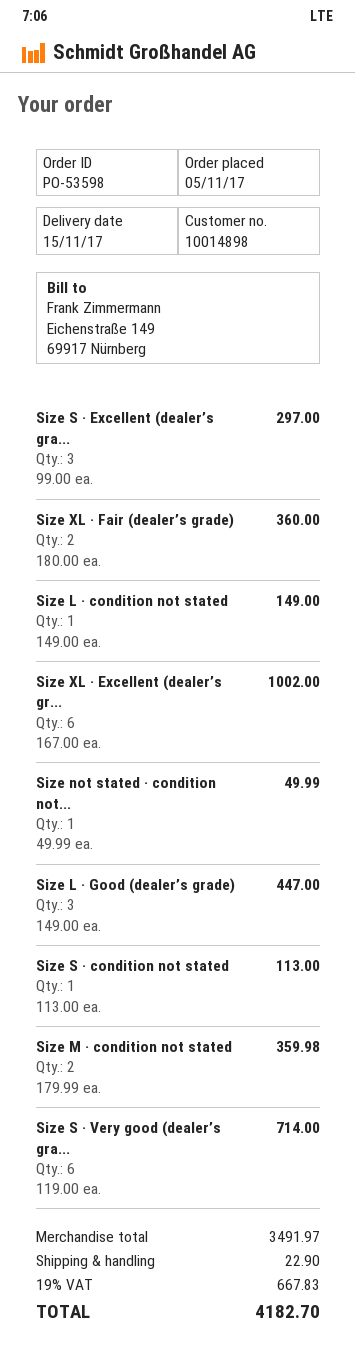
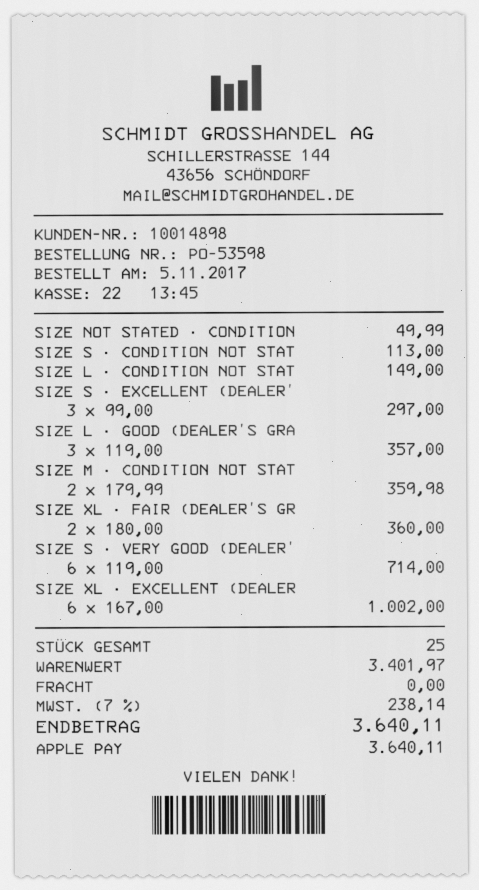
Size L · Good (dealer’s grade): 3 x 149.00 = 447.00 -> 3 x 119.00 = 357.00
subtotal: 3491.97 -> 3401.97
shipping: 22.90 -> 0.00
tax: 19% = 667.83 -> 7% = 238.14
total: 4182.70 -> 3640.11

